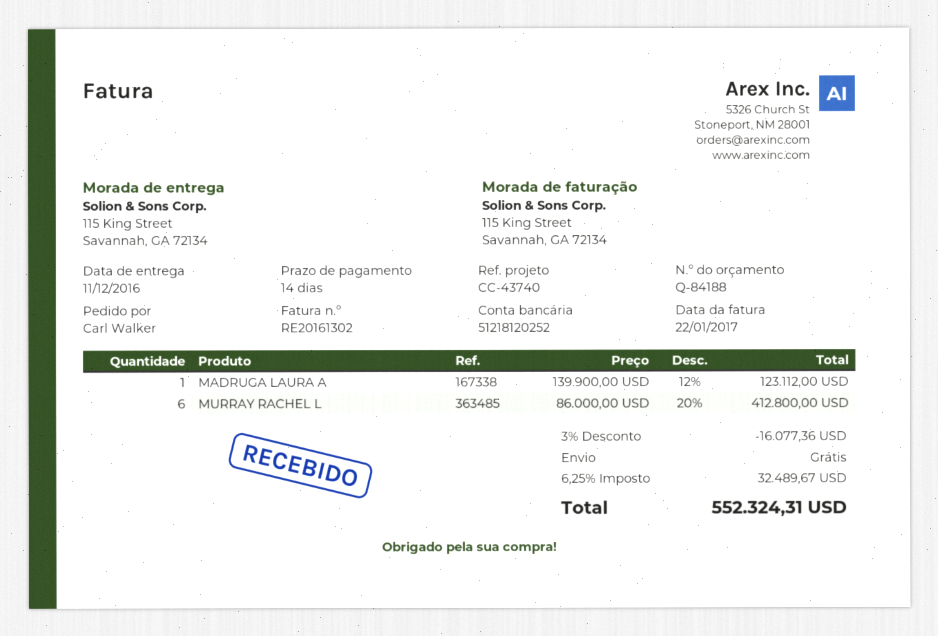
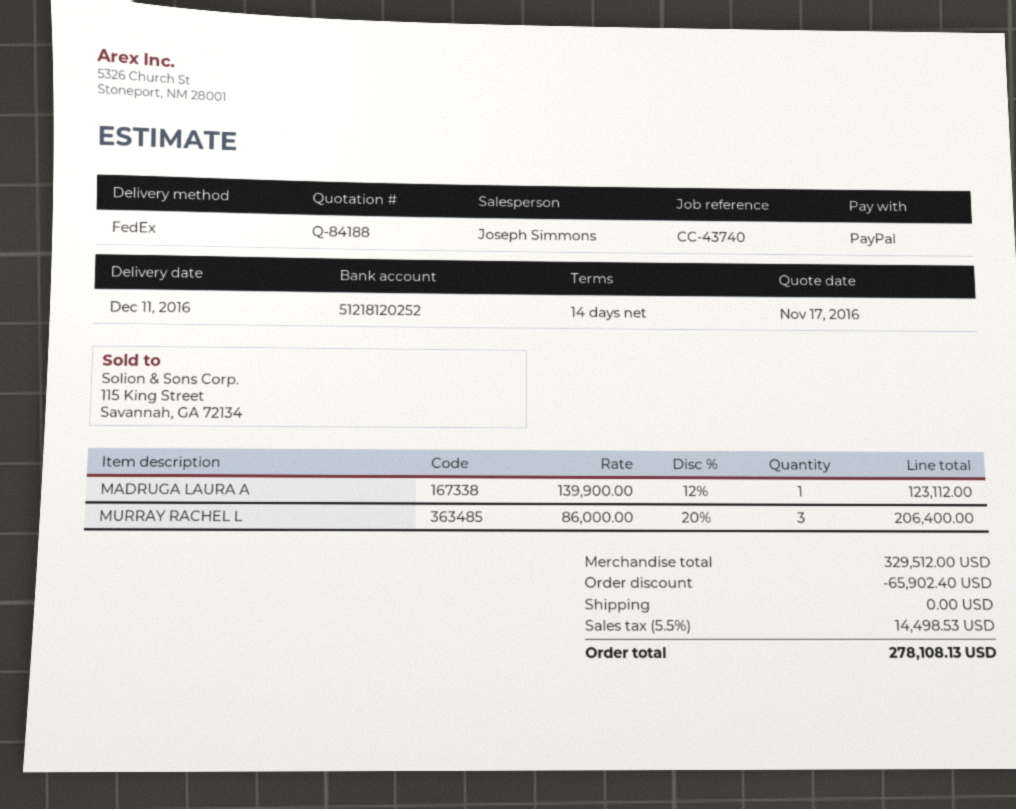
MURRAY RACHEL L: 6 x 86000.00 - 20% = 412800.00 -> 3 x 86000.00 - 20% = 206400.00
discount: 16077.36 -> 65902.40
tax: 6.25% = 32489.67 -> 5.5% = 14498.53
total: 552324.31 -> 278108.13

